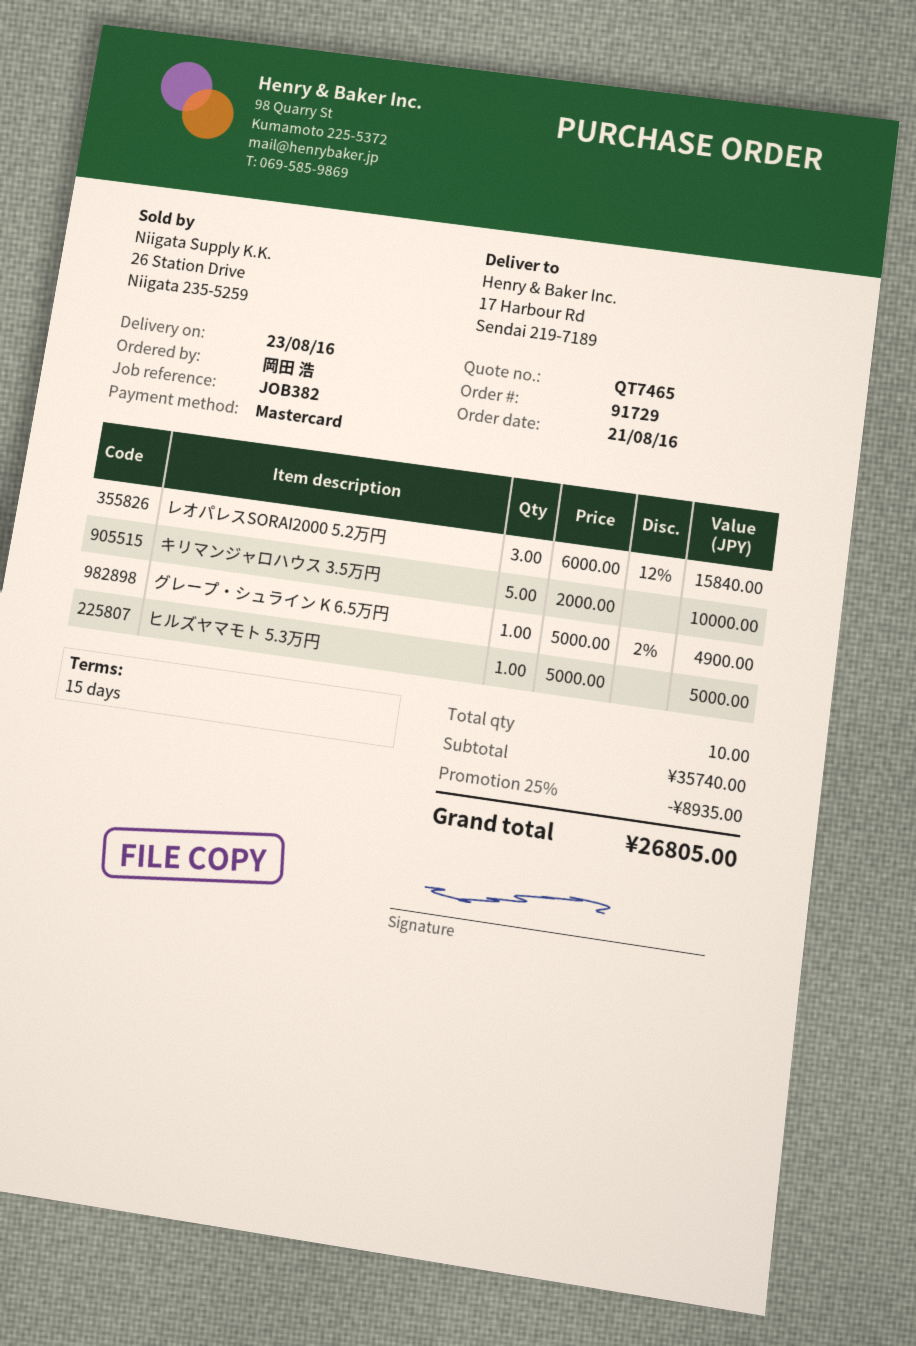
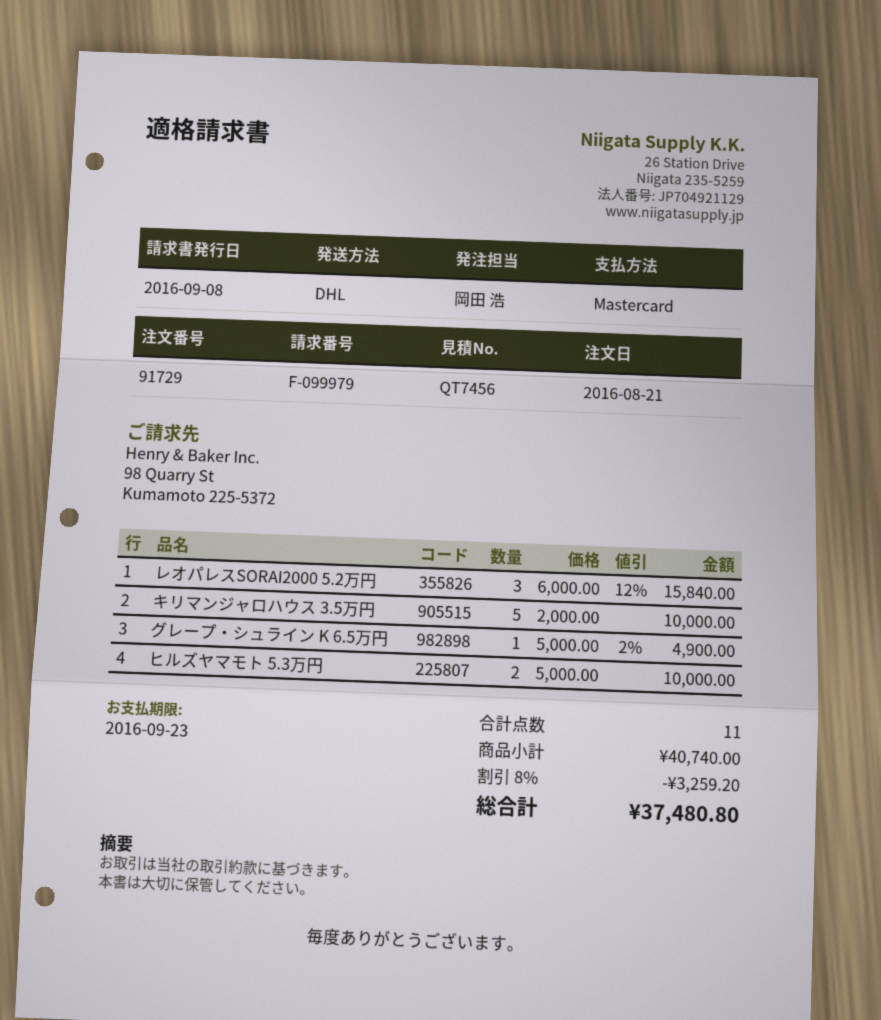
quote number: QT7465 -> QT7456
ヒルズヤマモト 5.3万円: 1 x 5000.00 = 5000.00 -> 2 x 5000.00 = 10000.00
total quantity: 10 -> 11
subtotal: 35740.00 -> 40740.00
discount: 25% = 8935.00 -> 8% = 3259.20
total: 26805.00 -> 37480.80

